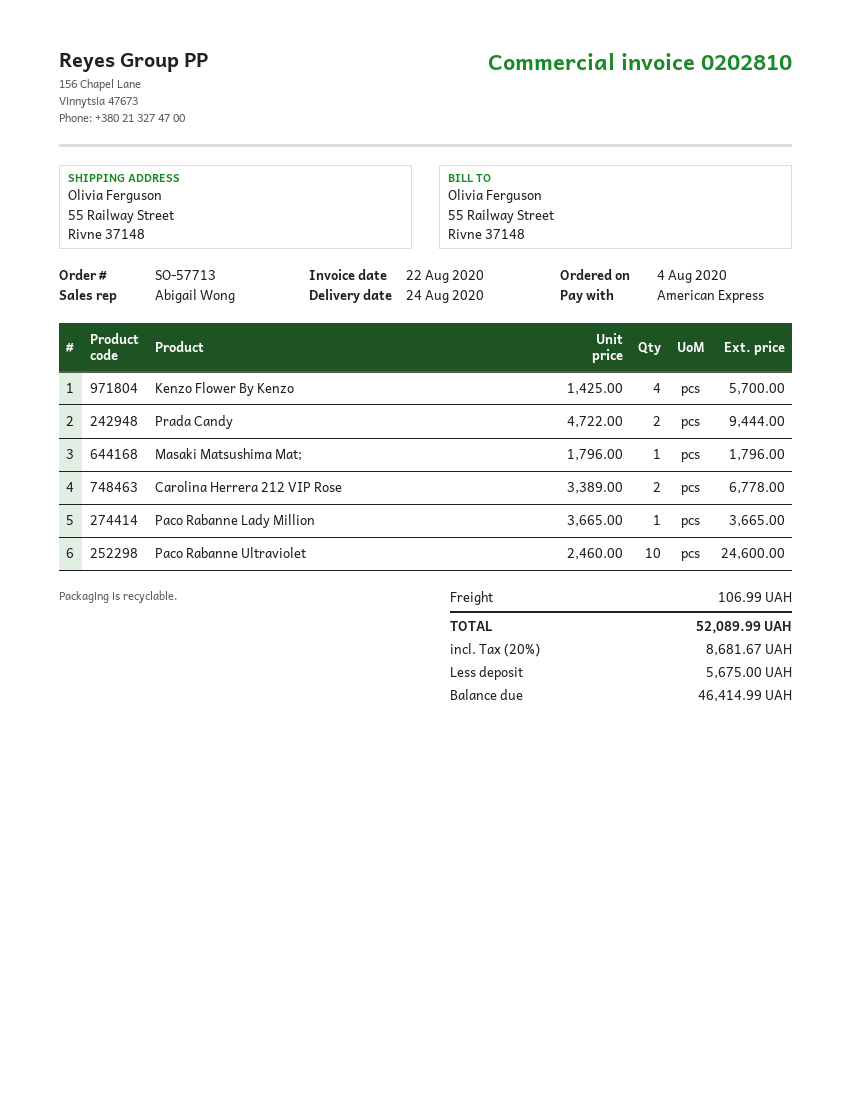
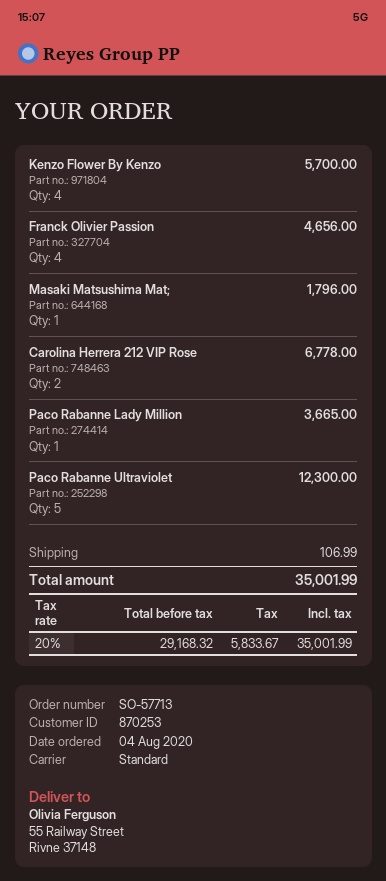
Prada Candy: 2 for 9444.00 -> none
Paco Rabanne Ultraviolet: 10 for 24600.00 -> 5 for 12300.00
Franck Olivier Passion: none -> 4 for 4656.00
tax: 20% = 8681.67 -> 20% = 5833.67
total: 52089.99 -> 35001.99

